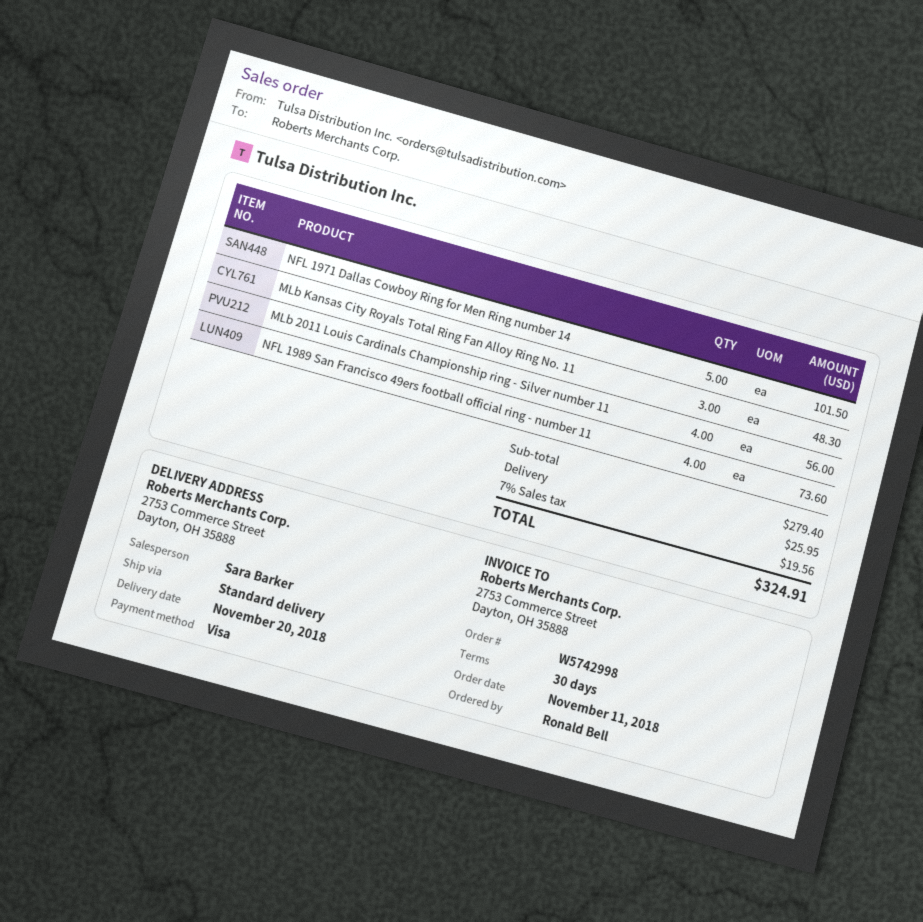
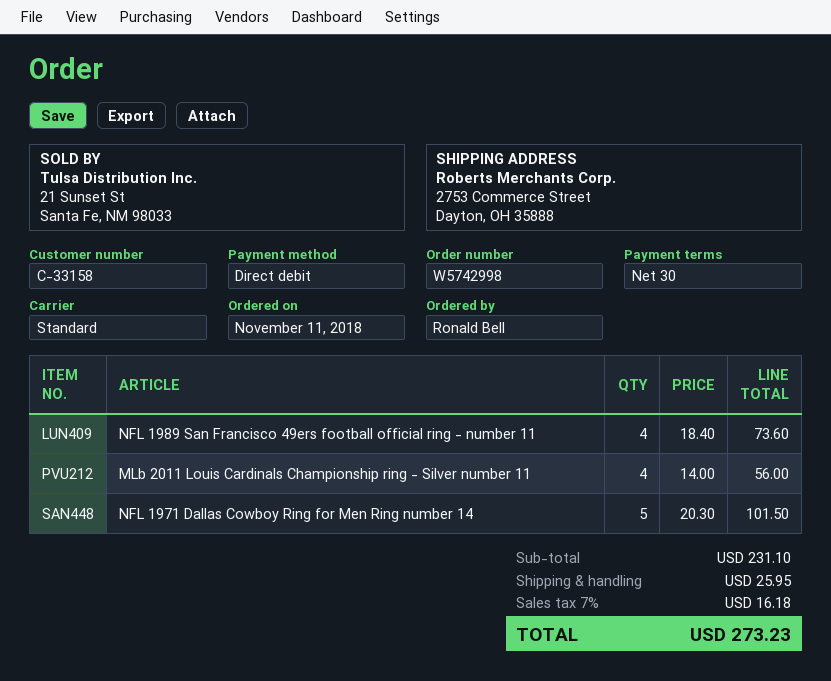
payment method: Visa -> direct debit
MLb Kansas City Royals Total Ring Fan Alloy Ring No. 11: 3 for 48.30 -> none
subtotal: 279.40 -> 231.10
tax: 7% = 19.56 -> 7% = 16.18
total: 324.91 -> 273.23

